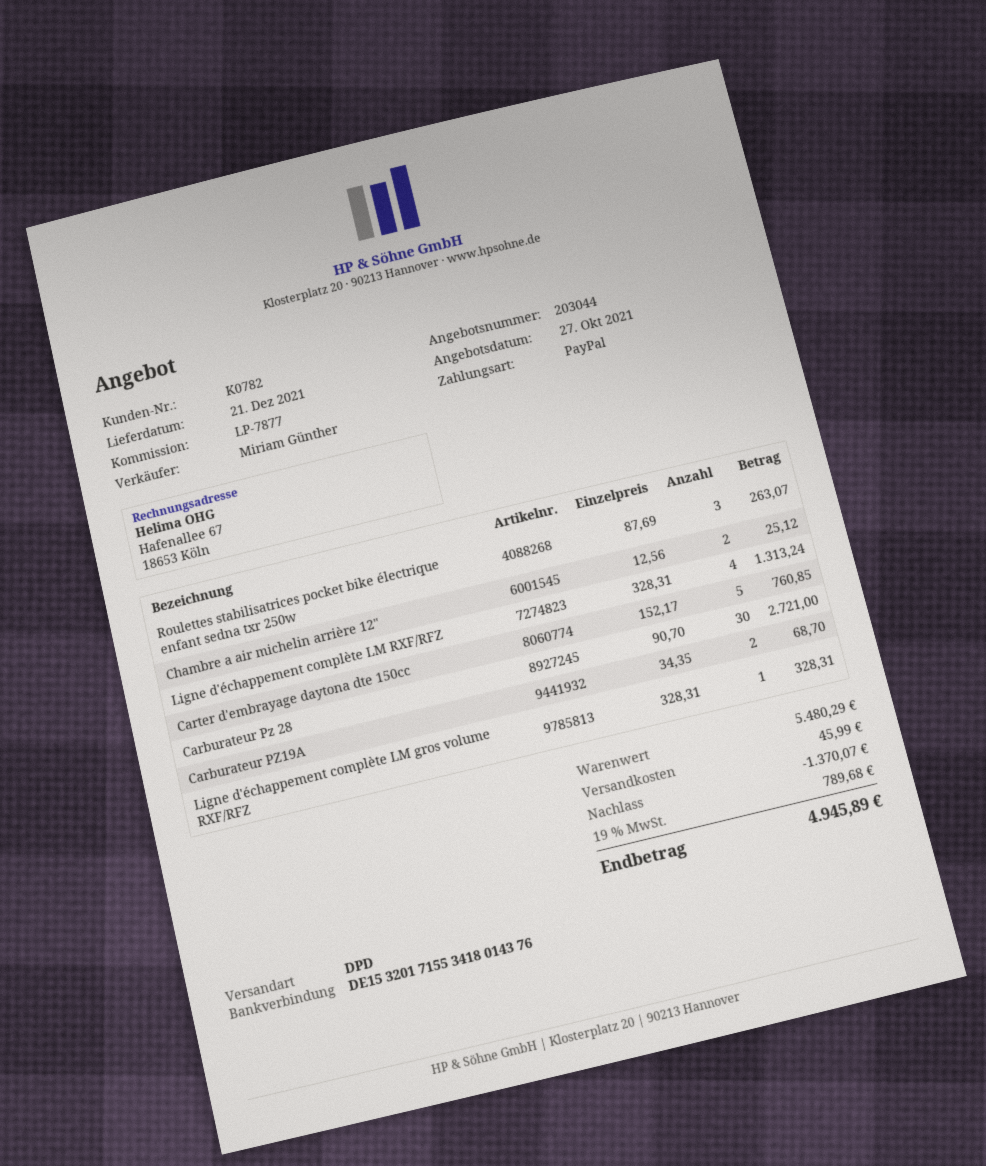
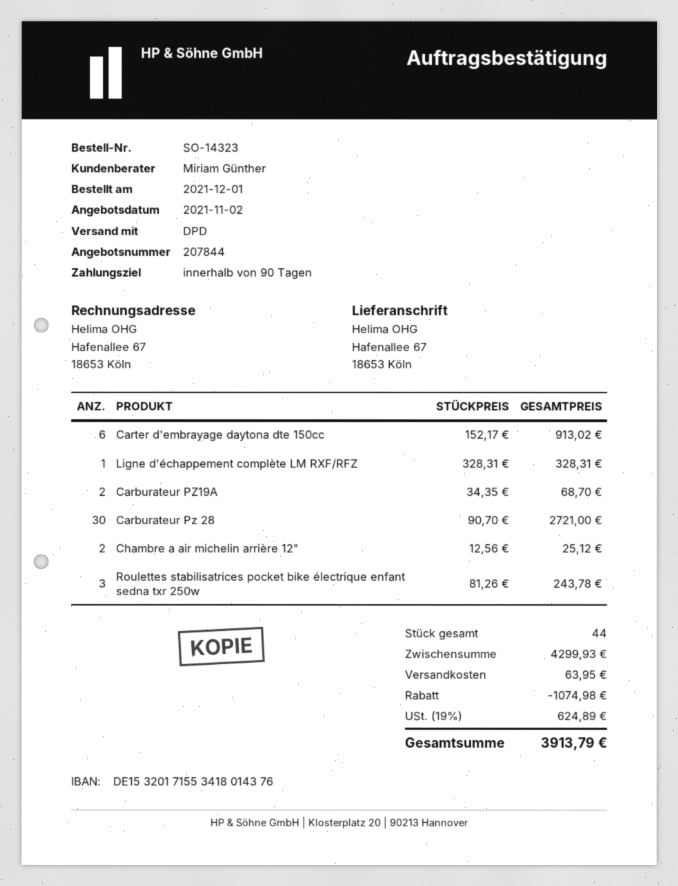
quote number: 203044 -> 207844
quote date: 2021-10-27 -> 2021-11-02
Roulettes stabilisatrices pocket bike électrique enfant sedna txr 250w: 3 x 87.69 = 263.07 -> 3 x 81.26 = 243.78
Ligne d'échappement complète LM RXF/RFZ: 4 x 328.31 = 1313.24 -> 1 x 328.31 = 328.31
Carter d'embrayage daytona dte 150cc: 5 x 152.17 = 760.85 -> 6 x 152.17 = 913.02
Ligne d'échappement complète LM gros volume RXF/RFZ: 1 x 328.31 = 328.31 -> none
subtotal: 5480.29 -> 4299.93
discount: 1370.07 -> 1074.98
shipping: 45.99 -> 63.95
tax: 19% = 789.68 -> 19% = 624.89
total: 4945.89 -> 3913.79

